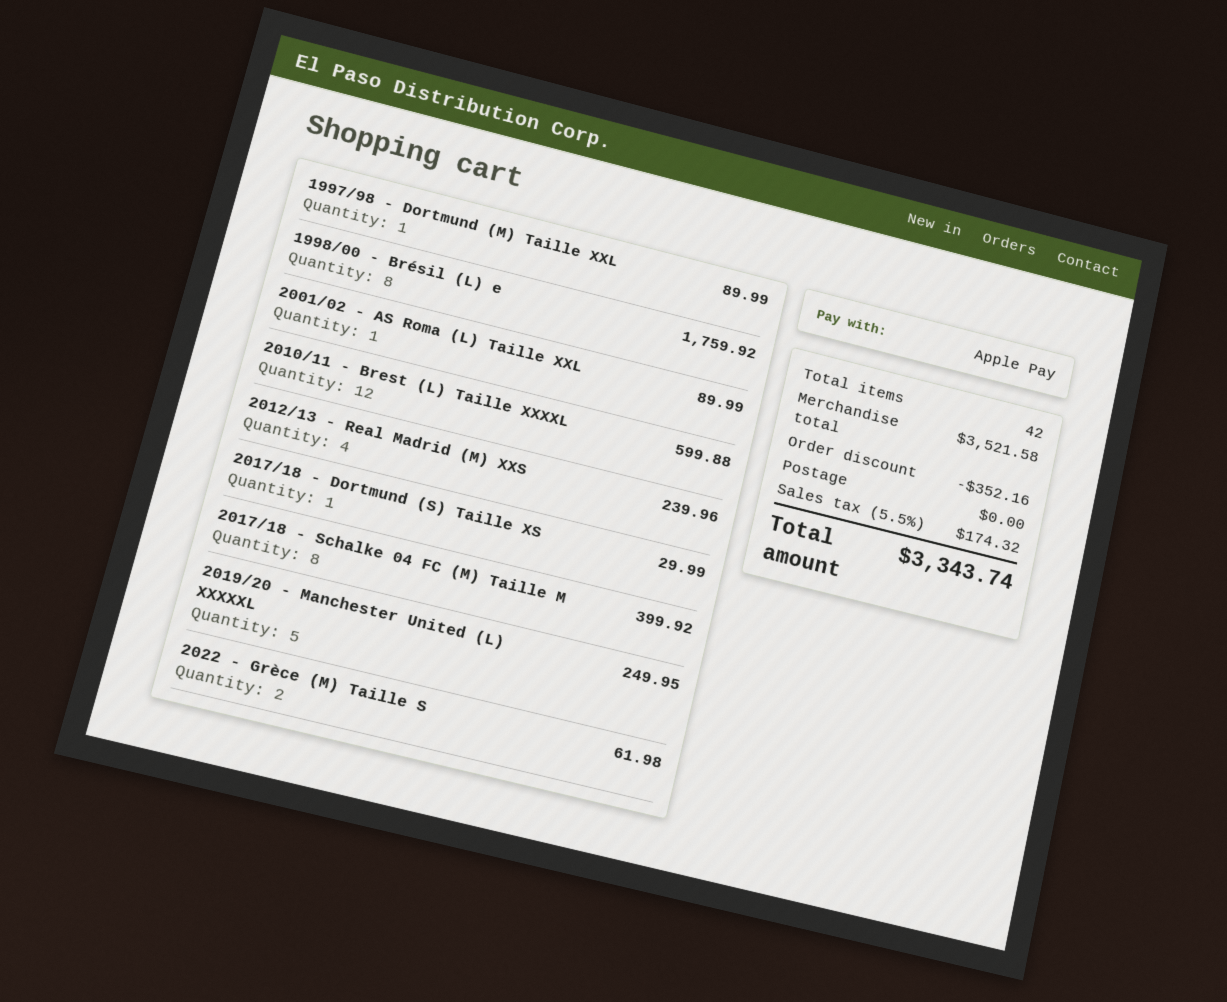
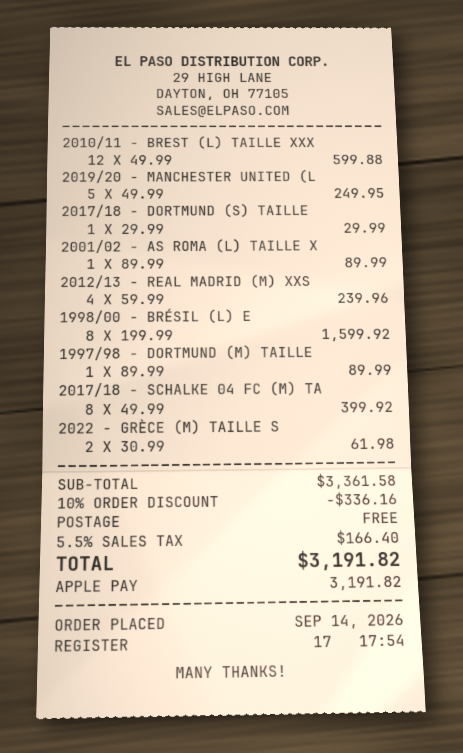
1998/00 - Brésil (L) e: 8 for 1759.92 -> 8 for 1599.92
subtotal: 3521.58 -> 3361.58
discount: 352.16 -> 336.16
tax: 5.5% = 174.32 -> 5.5% = 166.40
total: 3343.74 -> 3191.82

